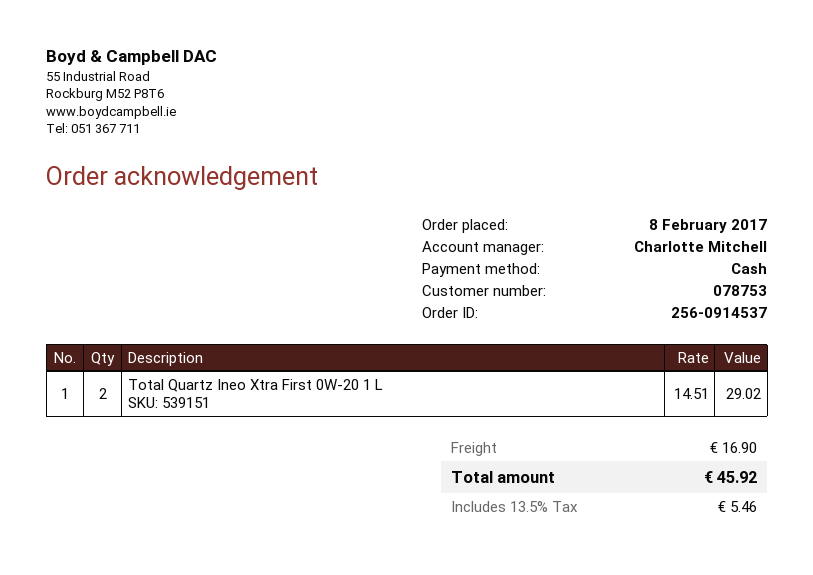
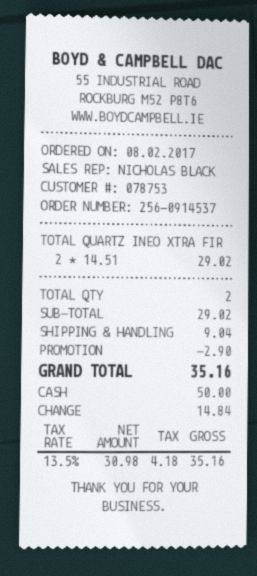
sales rep: Charlotte Mitchell -> NICHOLAS BLACK
discount: none -> 2.90
shipping: 16.90 -> 9.04
tax: 13.5% = 5.46 -> 13.5% = 4.18
total: 45.92 -> 35.16

